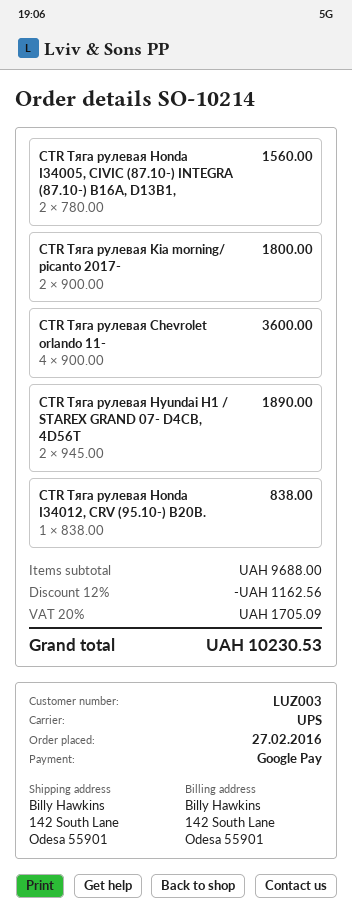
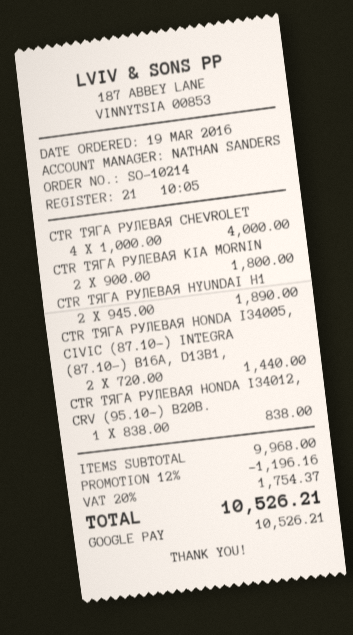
order date: 2016-02-27 -> 2016-03-19
CTR Тяга рулевая Honda I34005, CIVIC (87.10-) INTEGRA (87.10-) B16A, D13B1,: 2 x 780.00 = 1560.00 -> 2 x 720.00 = 1440.00
CTR Тяга рулевая Chevrolet orlando 11-: 4 x 900.00 = 3600.00 -> 4 x 1000.00 = 4000.00
subtotal: 9688.00 -> 9968.00
discount: 12% = 1162.56 -> 12% = 1196.16
tax: 20% = 1705.09 -> 20% = 1754.37
total: 10230.53 -> 10526.21

